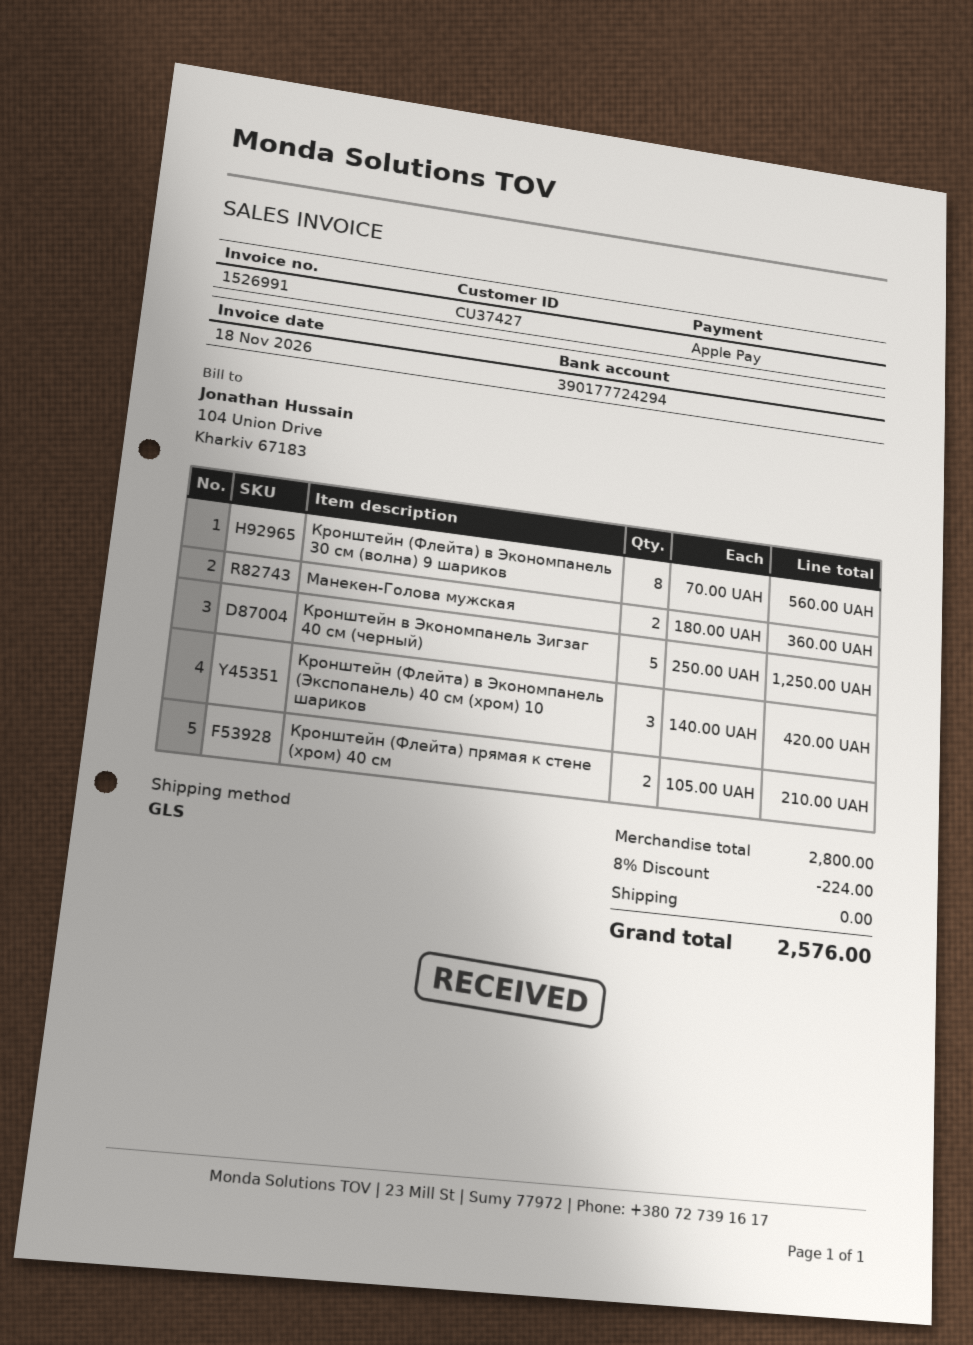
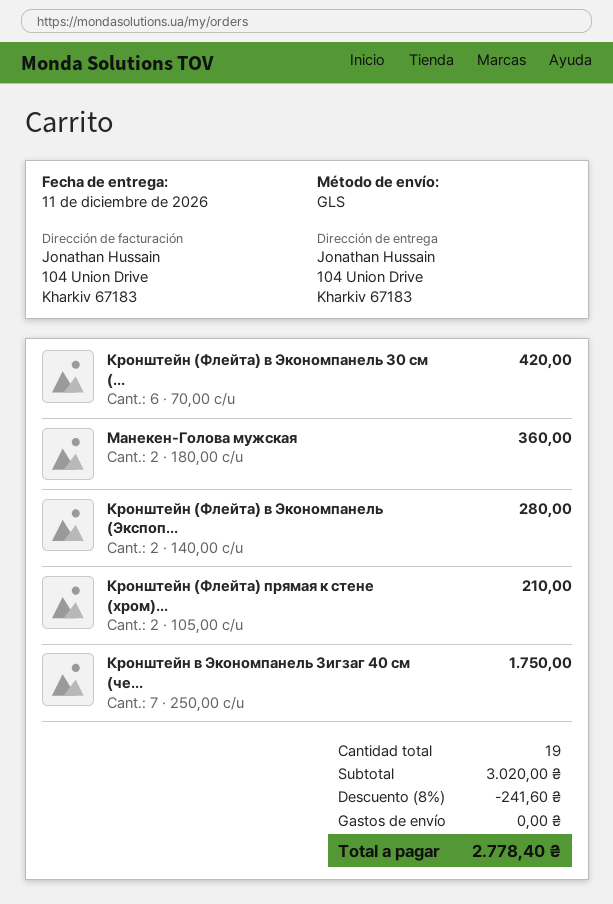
Кронштейн (Флейта) в Экономпанель 30 см (волна) 9 шариков: 8 x 70.00 = 560.00 -> 6 x 70.00 = 420.00
Кронштейн в Экономпанель Зигзаг 40 см (черный): 5 x 250.00 = 1250.00 -> 7 x 250.00 = 1750.00
Кронштейн (Флейта) в Экономпанель (Экспопанель) 40 см (хром) 10 шариков: 3 x 140.00 = 420.00 -> 2 x 140.00 = 280.00
subtotal: 2800.00 -> 3020.00
discount: 8% = 224.00 -> 8% = 241.60
total: 2576.00 -> 2778.40

